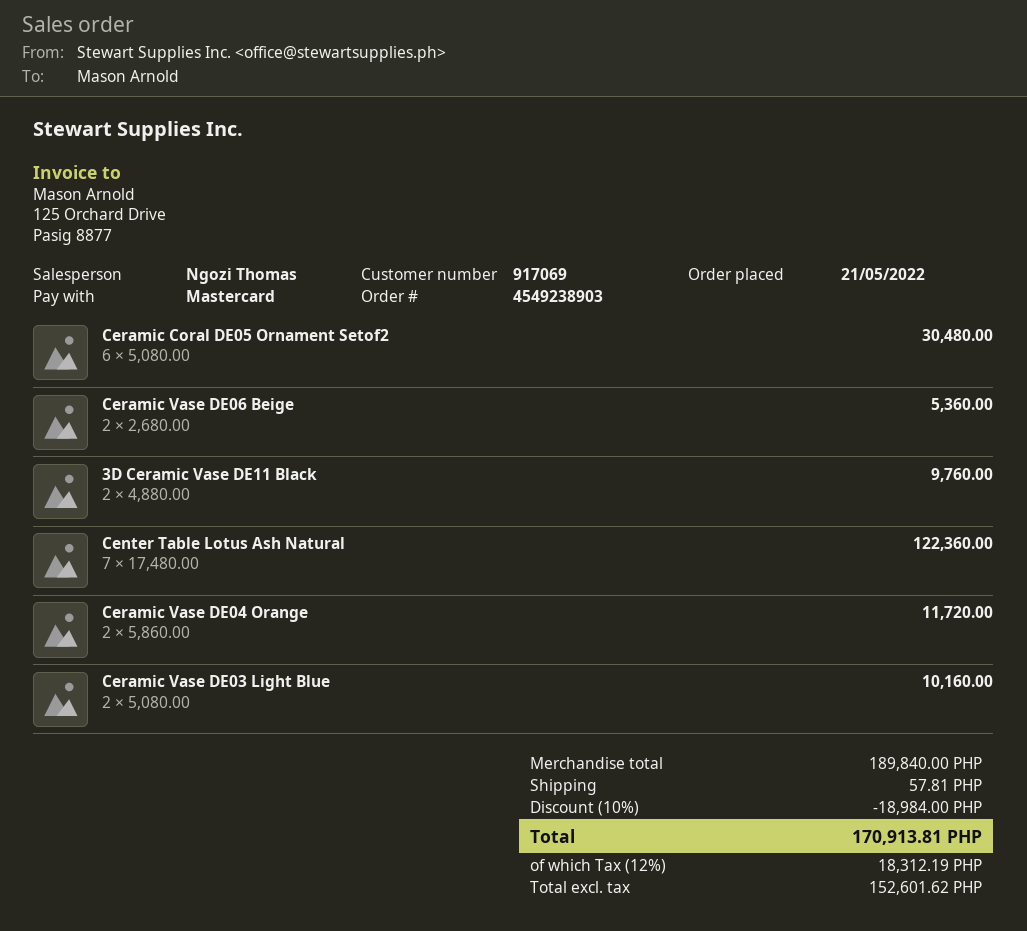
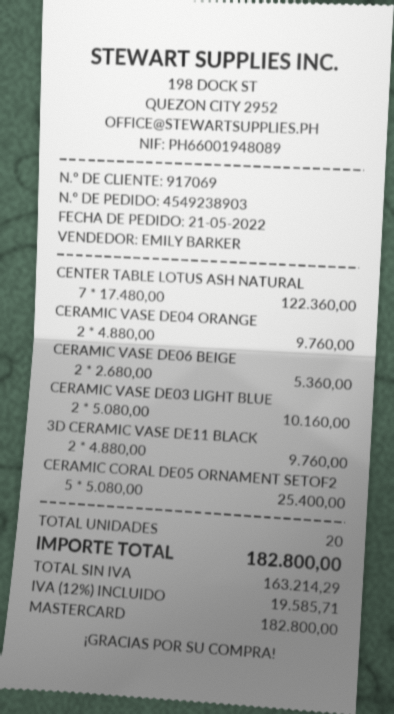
sales rep: Ngozi Thomas -> EMILY BARKER
Ceramic Coral DE05 Ornament Setof2: 6 x 5080.00 = 30480.00 -> 5 x 5080.00 = 25400.00
Ceramic Vase DE04 Orange: 2 x 5860.00 = 11720.00 -> 2 x 4880.00 = 9760.00
discount: 10% = 18984.00 -> none
shipping: 57.81 -> none
net: 152601.62 -> 163214.29
tax: 12% = 18312.19 -> 12% = 19585.71
total: 170913.81 -> 182800.00

